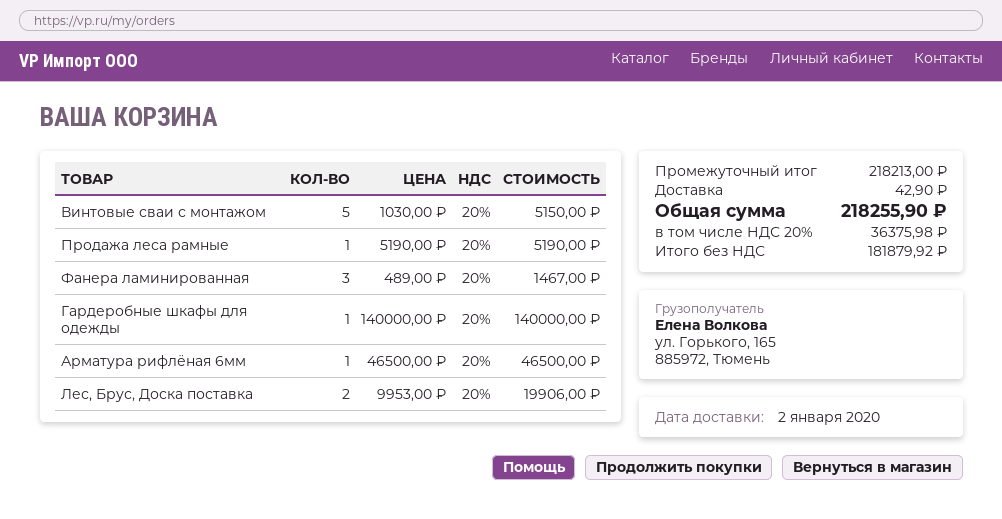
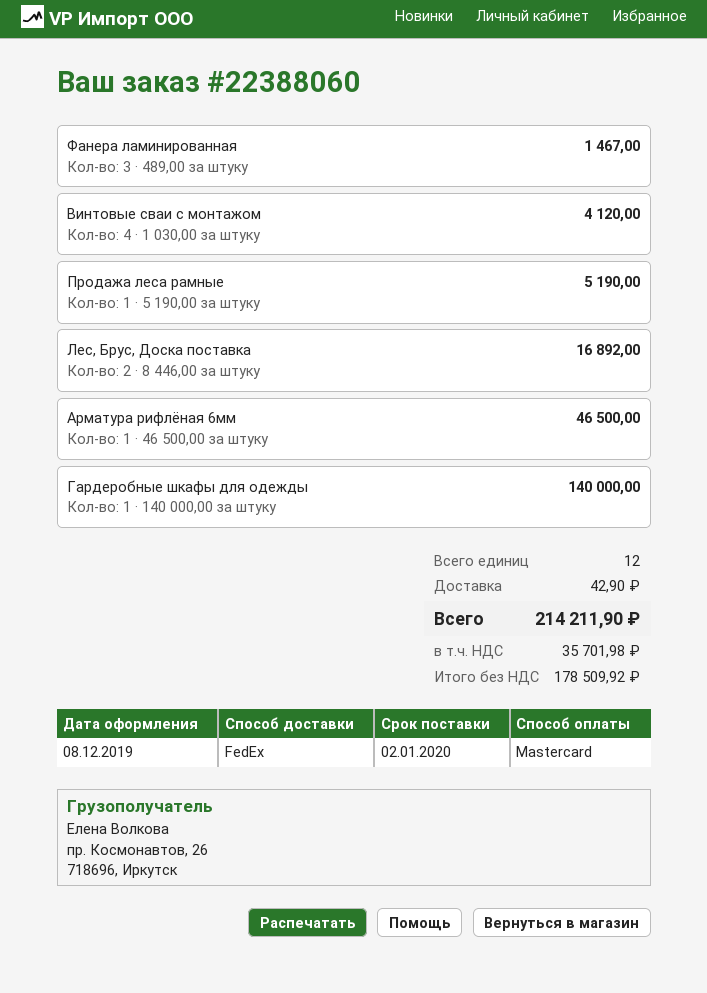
ship to: ул. Горького, 165, 885972, Тюмень -> пр. Космонавтов, 26, 718696, Иркутск
Винтовые сваи с монтажом: 5 x 1030.00 = 5150.00 -> 4 x 1030.00 = 4120.00
Лес, Брус, Доска поставка: 2 x 9953.00 = 19906.00 -> 2 x 8446.00 = 16892.00
net: 181879.92 -> 178509.92
tax: 36375.98 -> 35701.98
total: 218255.90 -> 214211.90

